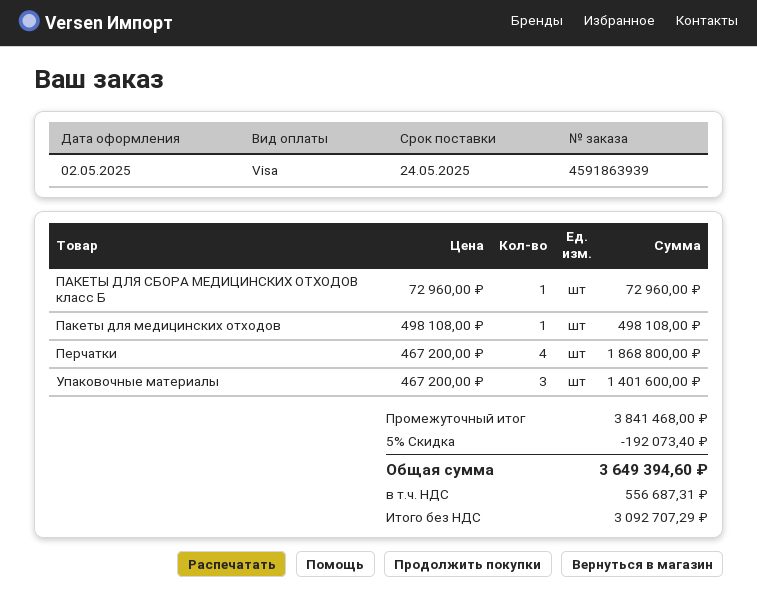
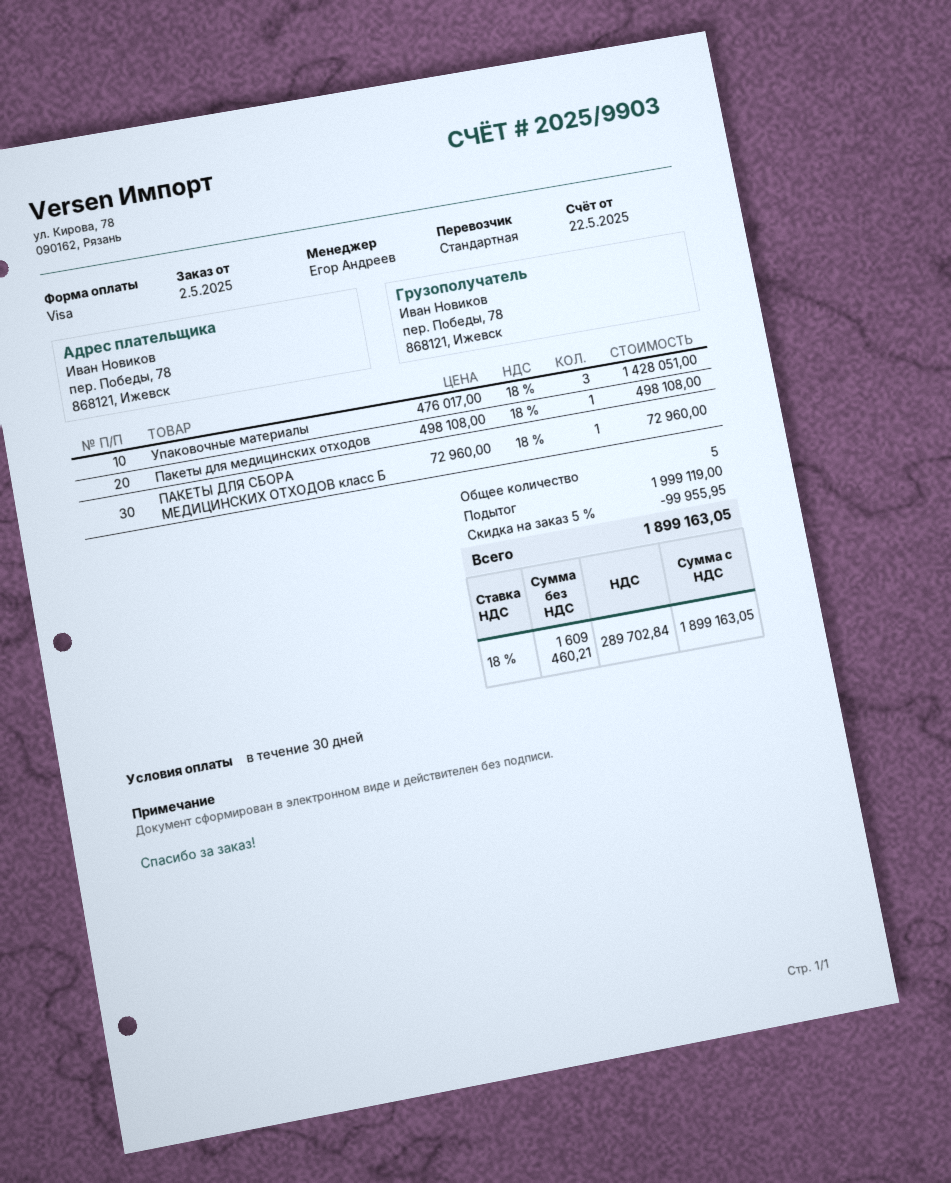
Перчатки: 4 x 467200.00 = 1868800.00 -> none
Упаковочные материалы: 3 x 467200.00 = 1401600.00 -> 3 x 476017.00 = 1428051.00
subtotal: 3841468.00 -> 1999119.00
discount: 5% = 192073.40 -> 5% = 99955.95
net: 3092707.29 -> 1609460.21
tax: 556687.31 -> 289702.84
total: 3649394.60 -> 1899163.05

